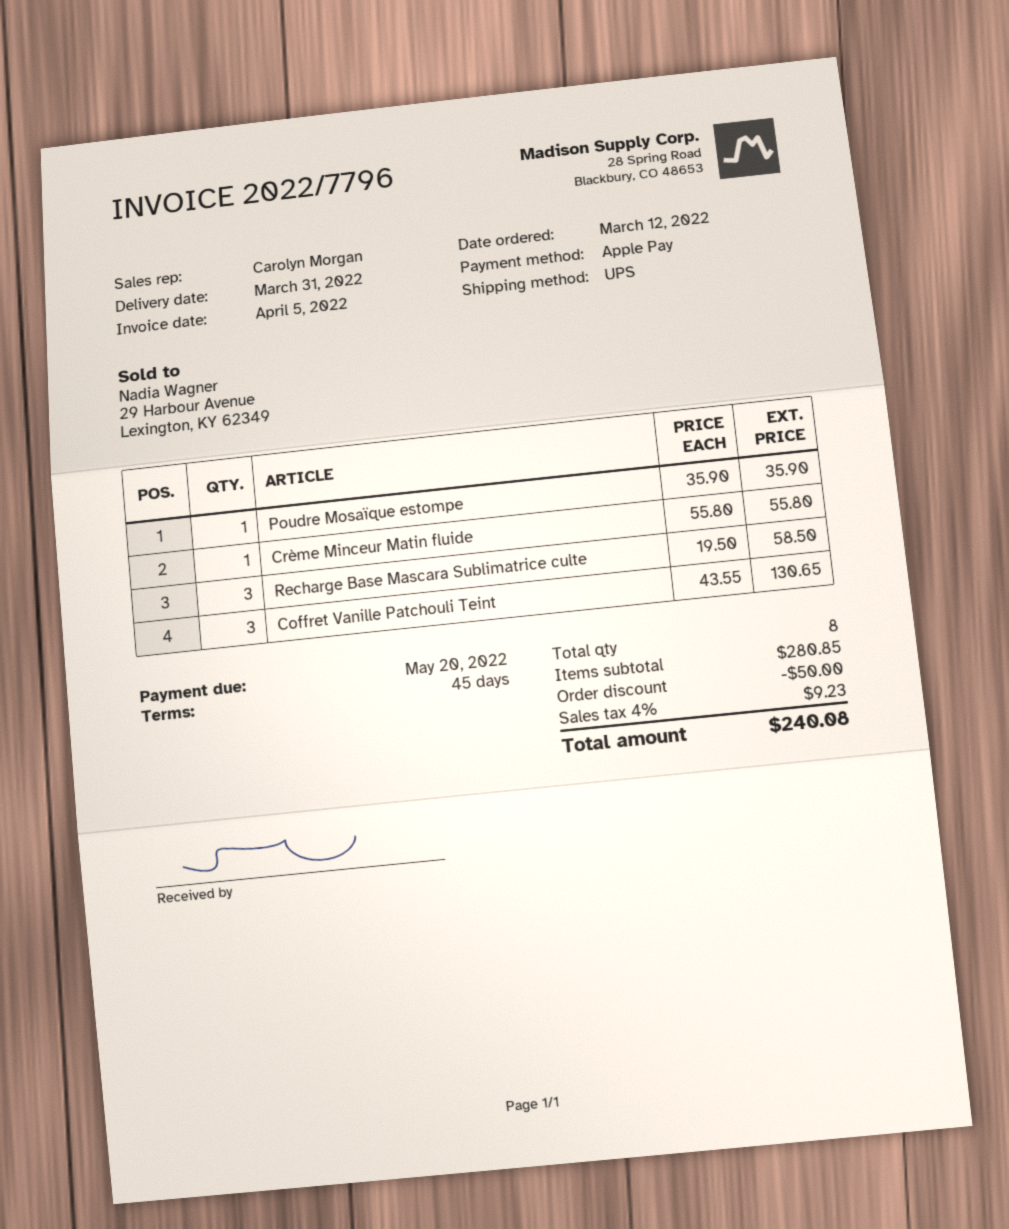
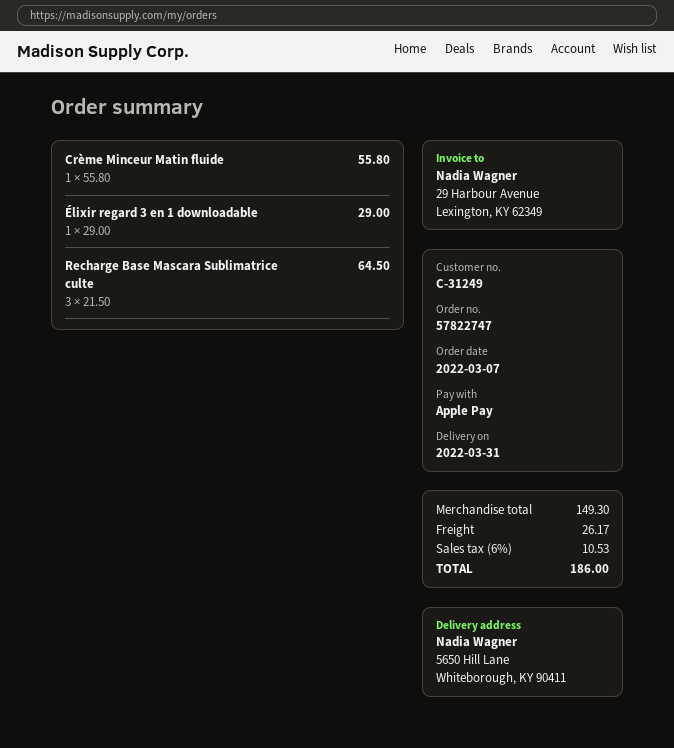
order date: 2022-03-12 -> 2022-03-07
Poudre Mosaïque estompe: 1 x 35.90 = 35.90 -> none
Recharge Base Mascara Sublimatrice culte: 3 x 19.50 = 58.50 -> 3 x 21.50 = 64.50
Coffret Vanille Patchouli Teint: 3 x 43.55 = 130.65 -> none
Élixir regard 3 en 1 downloadable: none -> 1 x 29.00 = 29.00
subtotal: 280.85 -> 149.30
discount: 50.00 -> none
shipping: none -> 26.17
tax: 4% = 9.23 -> 6% = 10.53
total: 240.08 -> 186.00

